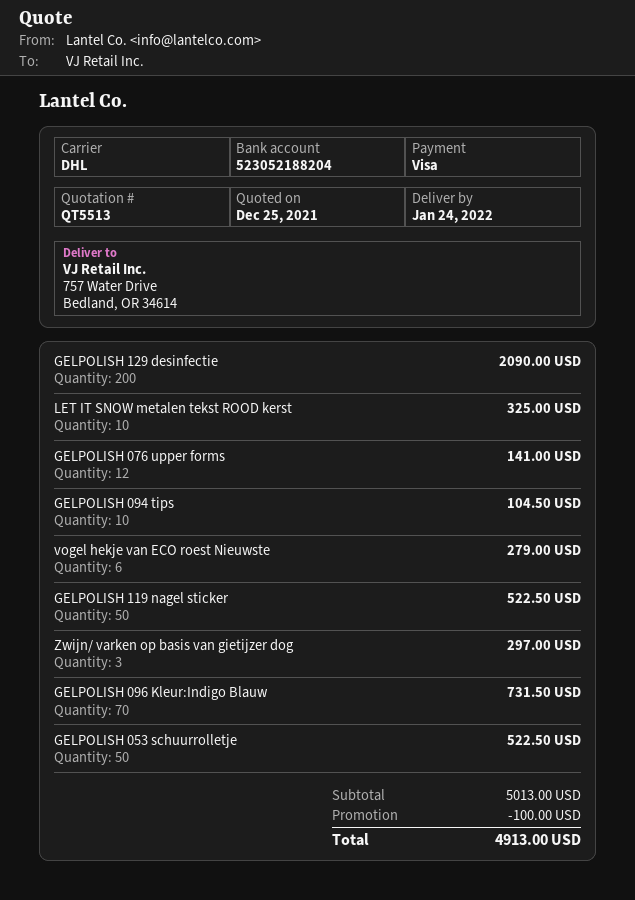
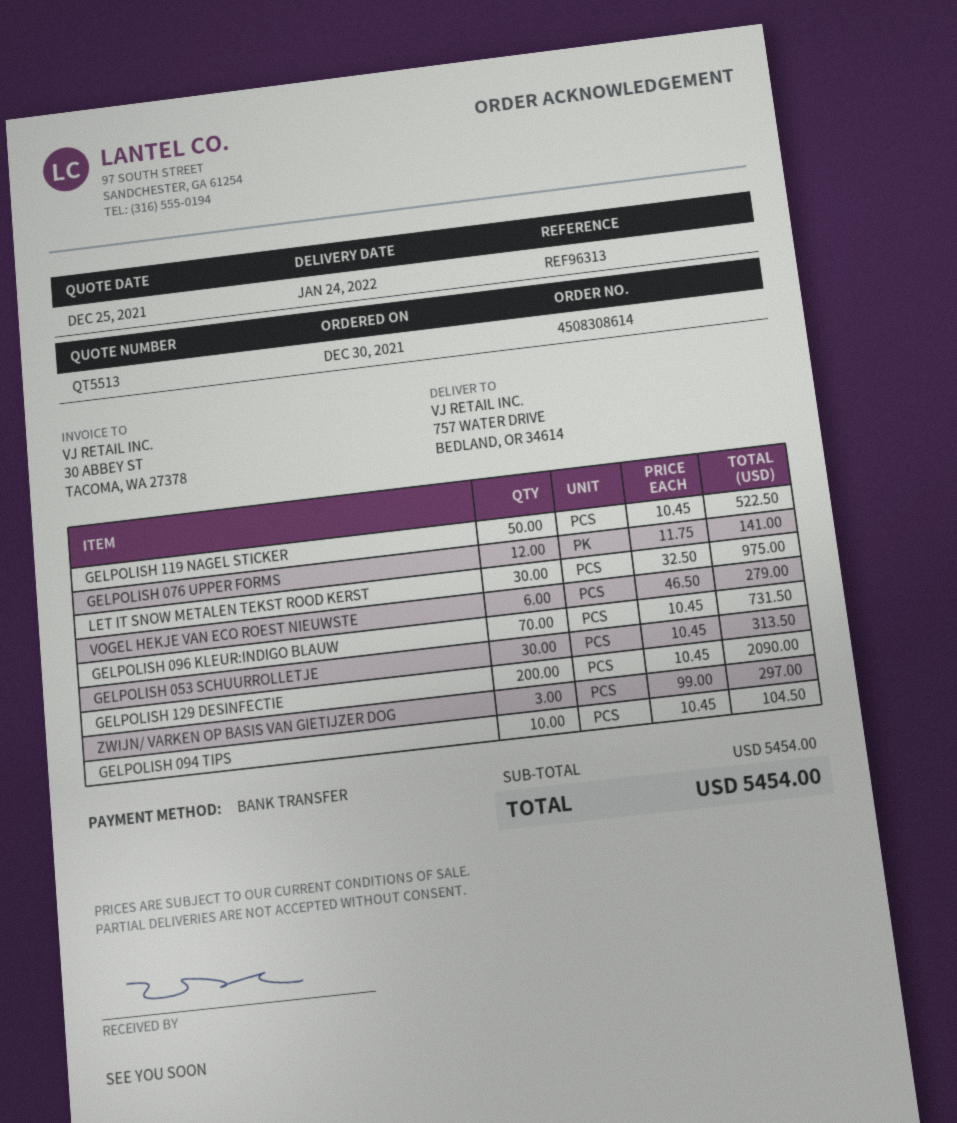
payment method: Visa -> bank transfer
LET IT SNOW metalen tekst ROOD kerst: 10 for 325.00 -> 30 for 975.00
GELPOLISH 053 schuurrolletje: 50 for 522.50 -> 30 for 313.50
subtotal: 5013.00 -> 5454.00
discount: 100.00 -> none
total: 4913.00 -> 5454.00

